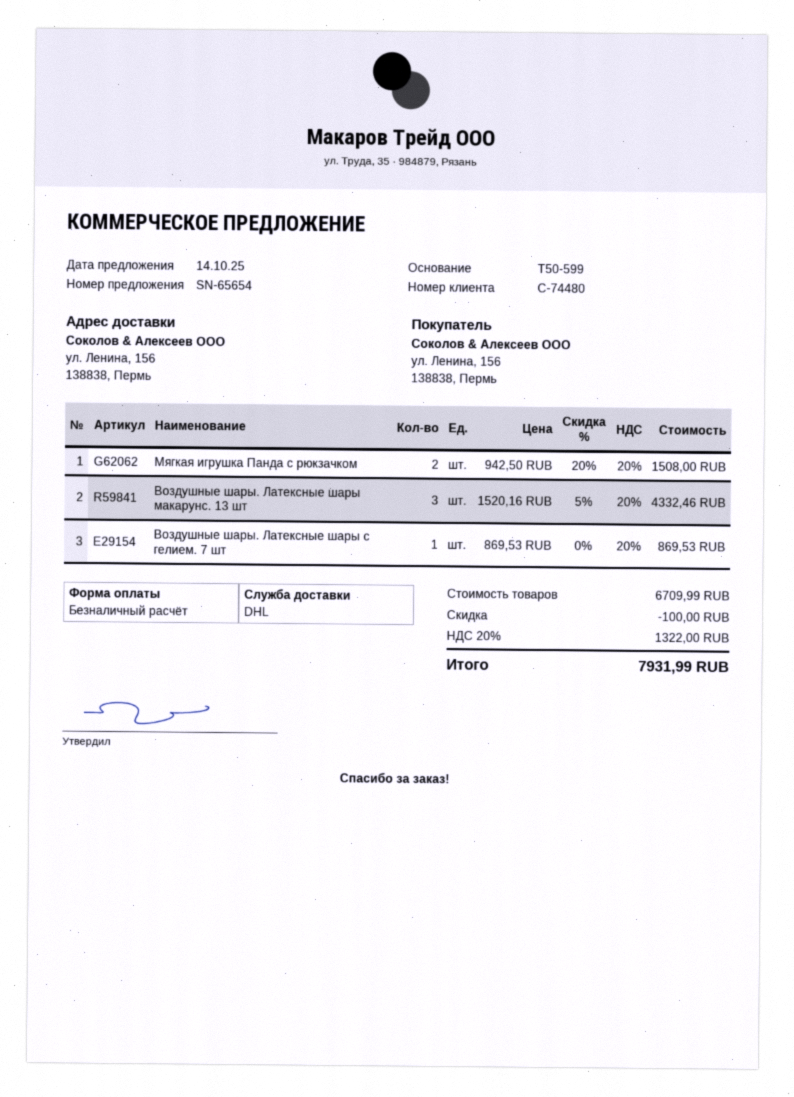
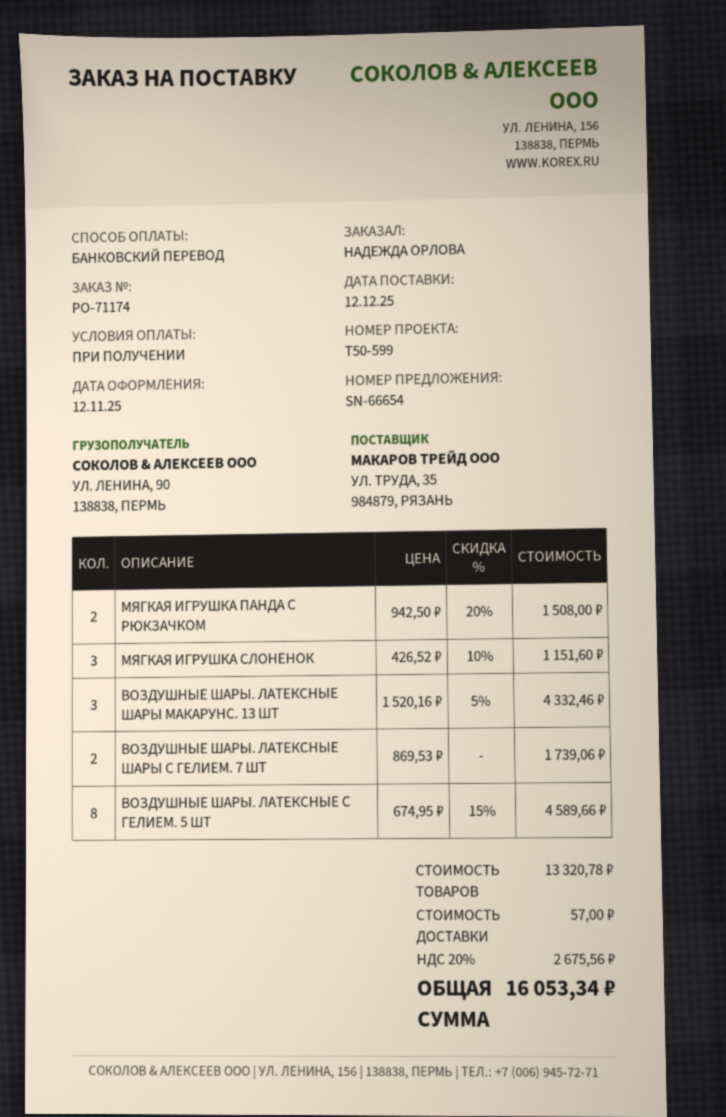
quote number: SN-65654 -> SN-66654
ship to: ул. Ленина, 156, 138838, Пермь -> УЛ. ЛЕНИНА, 90, 138838, ПЕРМЬ
Воздушные шары. Латексные шары с гелием. 7 шт: 1 x 869.53 = 869.53 -> 2 x 869.53 = 1739.06
МЯГКАЯ ИГРУШКА СЛОНЕНОК: none -> 3 x 426.52 - 10% = 1151.60
ВОЗДУШНЫЕ ШАРЫ. ЛАТЕКСНЫЕ С ГЕЛИЕМ. 5 ШТ: none -> 8 x 674.95 - 15% = 4589.66
subtotal: 6709.99 -> 13320.78
discount: 100.00 -> none
shipping: none -> 57.00
tax: 20% = 1322.00 -> 20% = 2675.56
total: 7931.99 -> 16053.34

